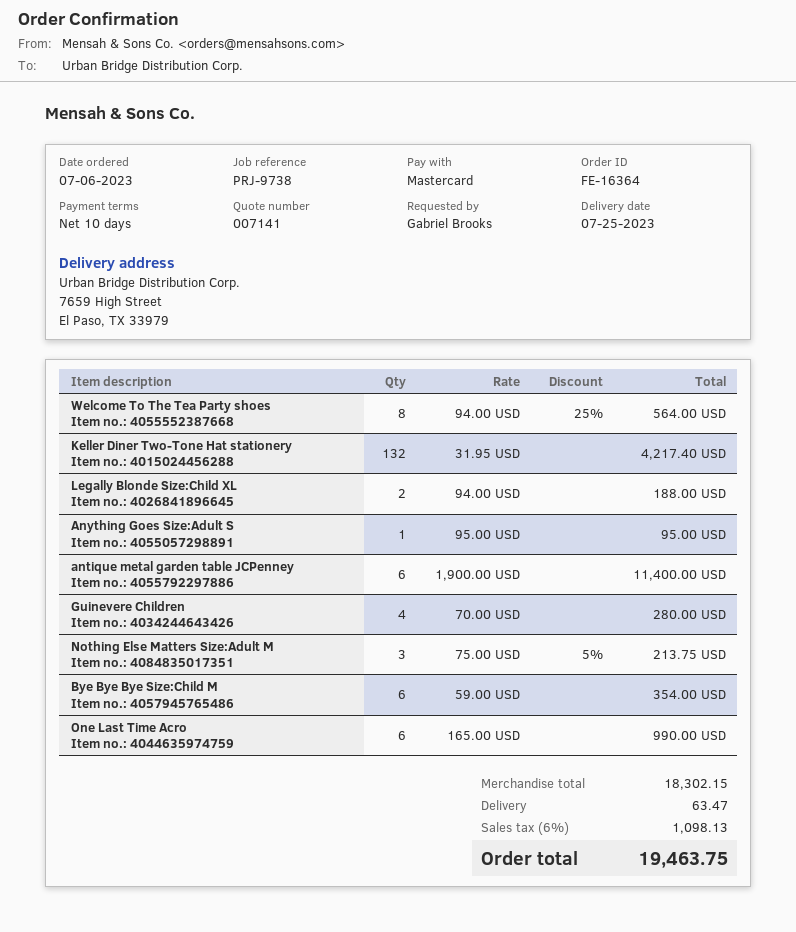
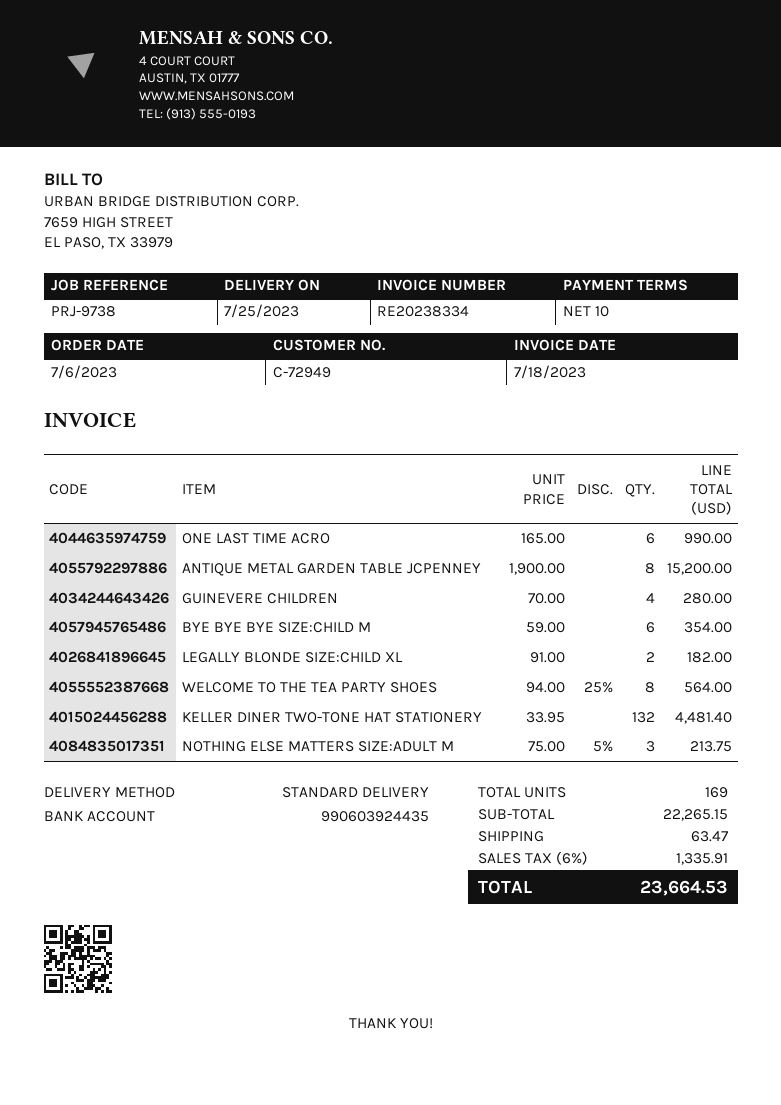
Keller Diner Two-Tone Hat stationery: 132 x 31.95 = 4217.40 -> 132 x 33.95 = 4481.40
Legally Blonde Size:Child XL: 2 x 94.00 = 188.00 -> 2 x 91.00 = 182.00
Anything Goes Size:Adult S: 1 x 95.00 = 95.00 -> none
antique metal garden table JCPenney: 6 x 1900.00 = 11400.00 -> 8 x 1900.00 = 15200.00
subtotal: 18302.15 -> 22265.15
tax: 6% = 1098.13 -> 6% = 1335.91
total: 19463.75 -> 23664.53

